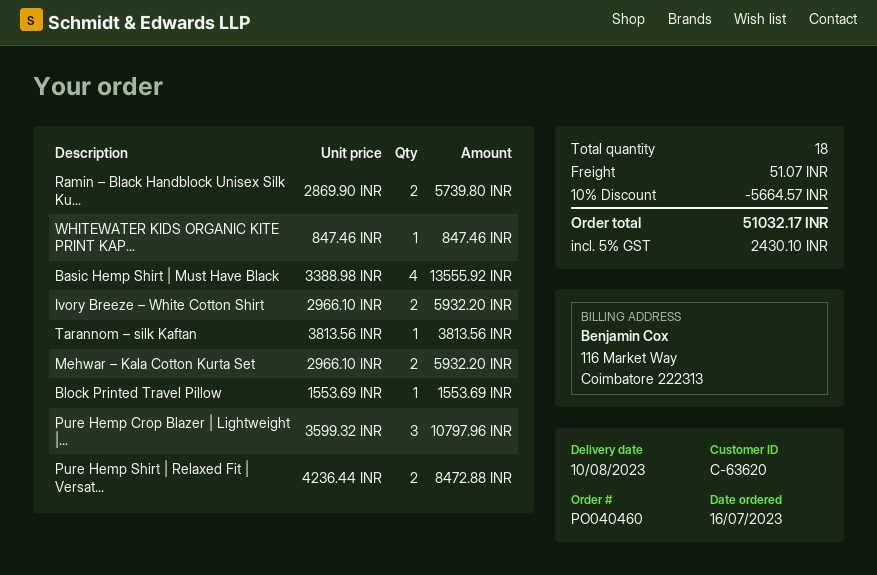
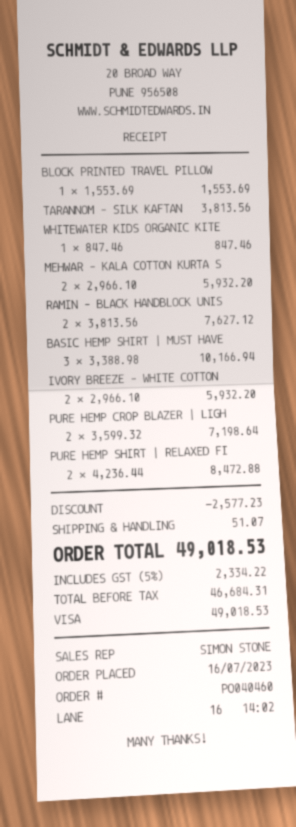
Ramin – Black Handblock Unisex Silk Ku...: 2 x 2869.90 = 5739.80 -> 2 x 3813.56 = 7627.12
Basic Hemp Shirt | Must Have Black: 4 x 3388.98 = 13555.92 -> 3 x 3388.98 = 10166.94
Pure Hemp Crop Blazer | Lightweight |...: 3 x 3599.32 = 10797.96 -> 2 x 3599.32 = 7198.64
discount: 5664.57 -> 2577.23
tax: 5% = 2430.10 -> 5% = 2334.22
total: 51032.17 -> 49018.53

